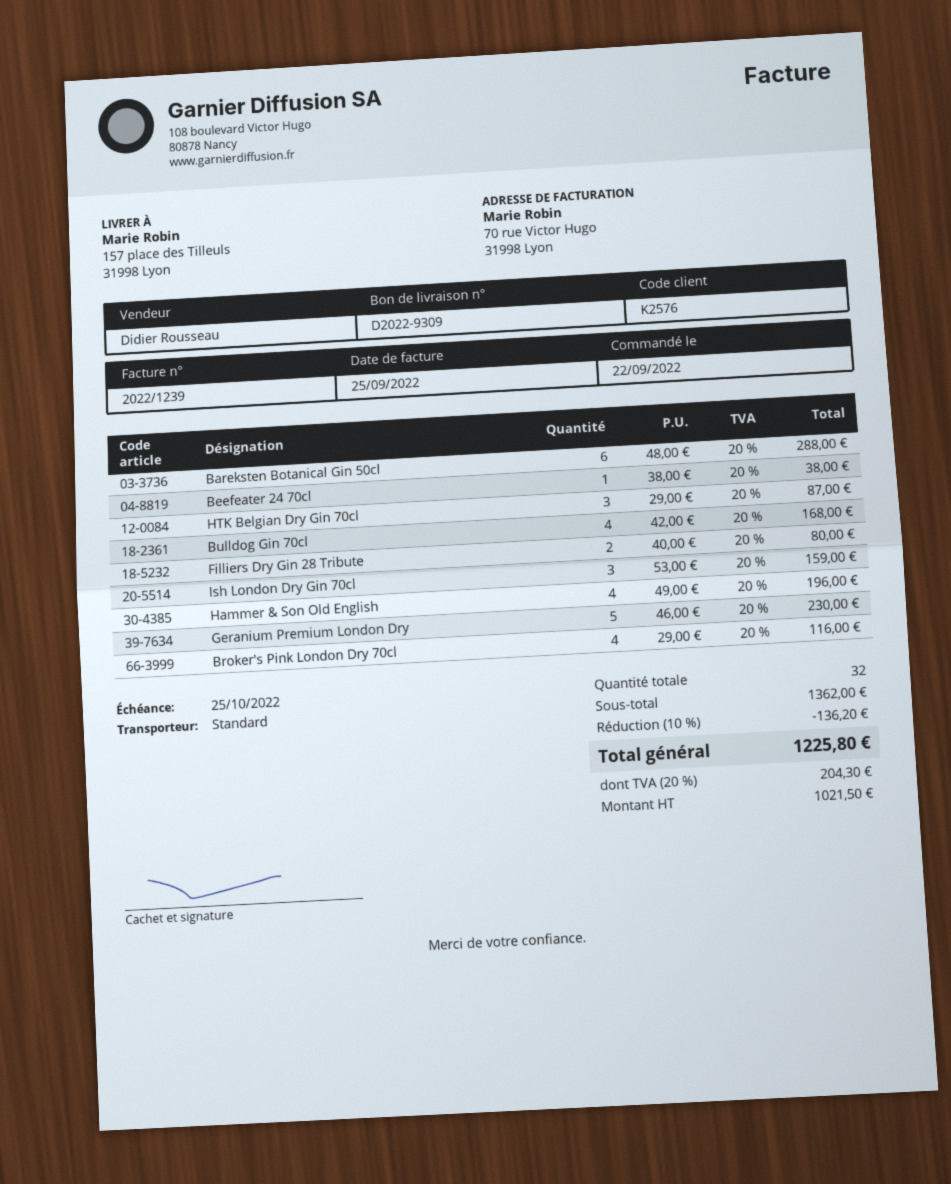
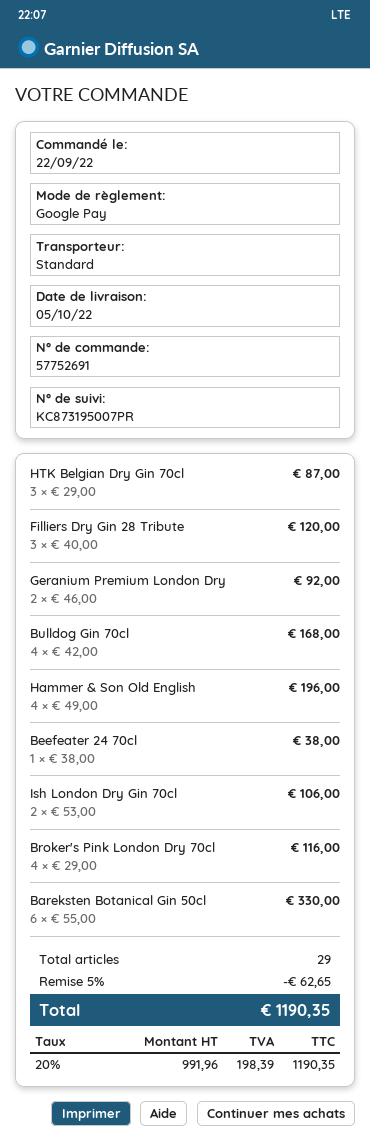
Bareksten Botanical Gin 50cl: 6 x 48.00 = 288.00 -> 6 x 55.00 = 330.00
Filliers Dry Gin 28 Tribute: 2 x 40.00 = 80.00 -> 3 x 40.00 = 120.00
Ish London Dry Gin 70cl: 3 x 53.00 = 159.00 -> 2 x 53.00 = 106.00
Geranium Premium London Dry: 5 x 46.00 = 230.00 -> 2 x 46.00 = 92.00
total quantity: 32 -> 29
discount: 10% = 136.20 -> 5% = 62.65
net: 1021.50 -> 991.96
tax: 20% = 204.30 -> 20% = 198.39
total: 1225.80 -> 1190.35

